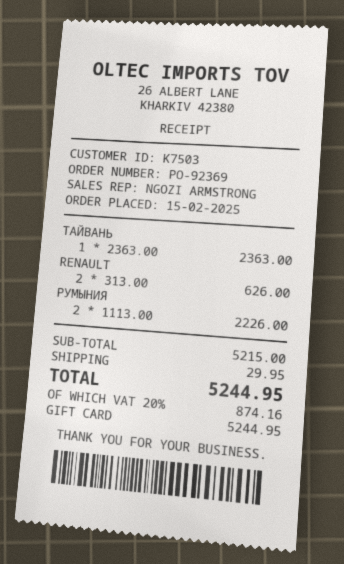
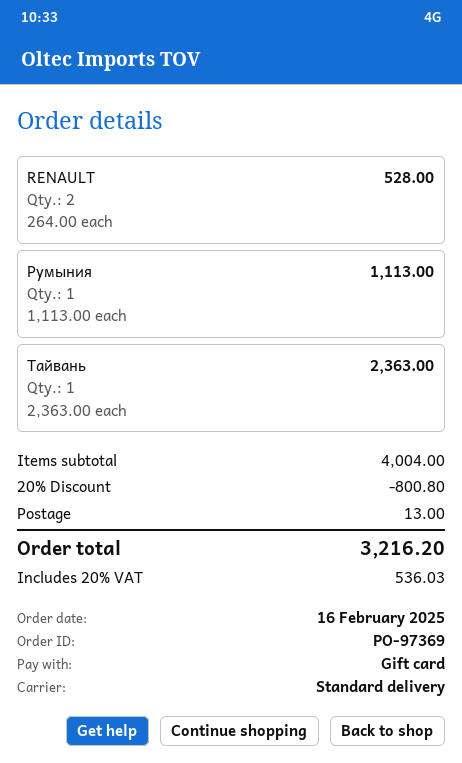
order number: PO-92369 -> PO-97369
order date: 2025-02-15 -> 2025-02-16
RENAULT: 2 x 313.00 = 626.00 -> 2 x 264.00 = 528.00
РУМЫНИЯ: 2 x 1113.00 = 2226.00 -> 1 x 1113.00 = 1113.00
subtotal: 5215.00 -> 4004.00
discount: none -> 20% = 800.80
shipping: 29.95 -> 13.00
tax: 20% = 874.16 -> 20% = 536.03
total: 5244.95 -> 3216.20

